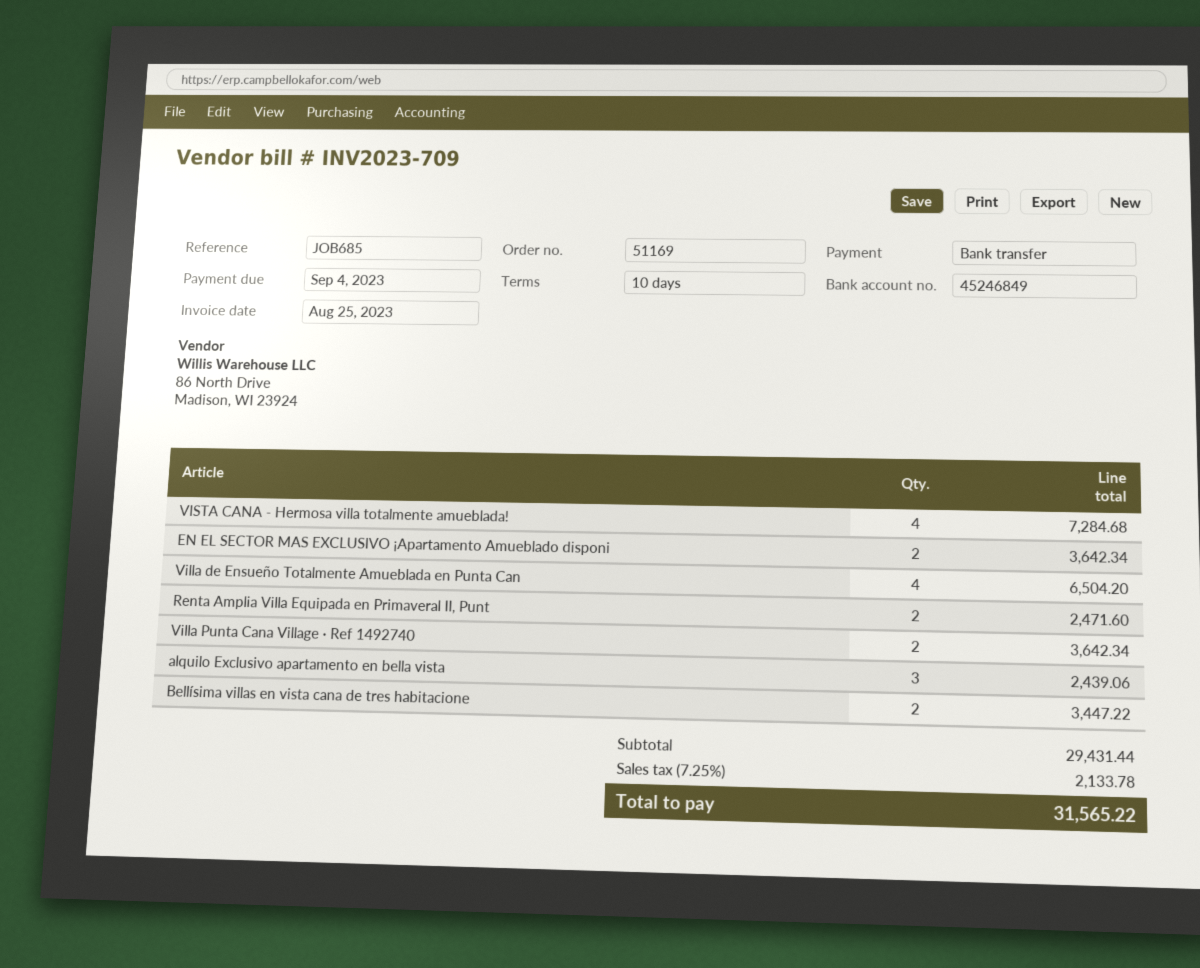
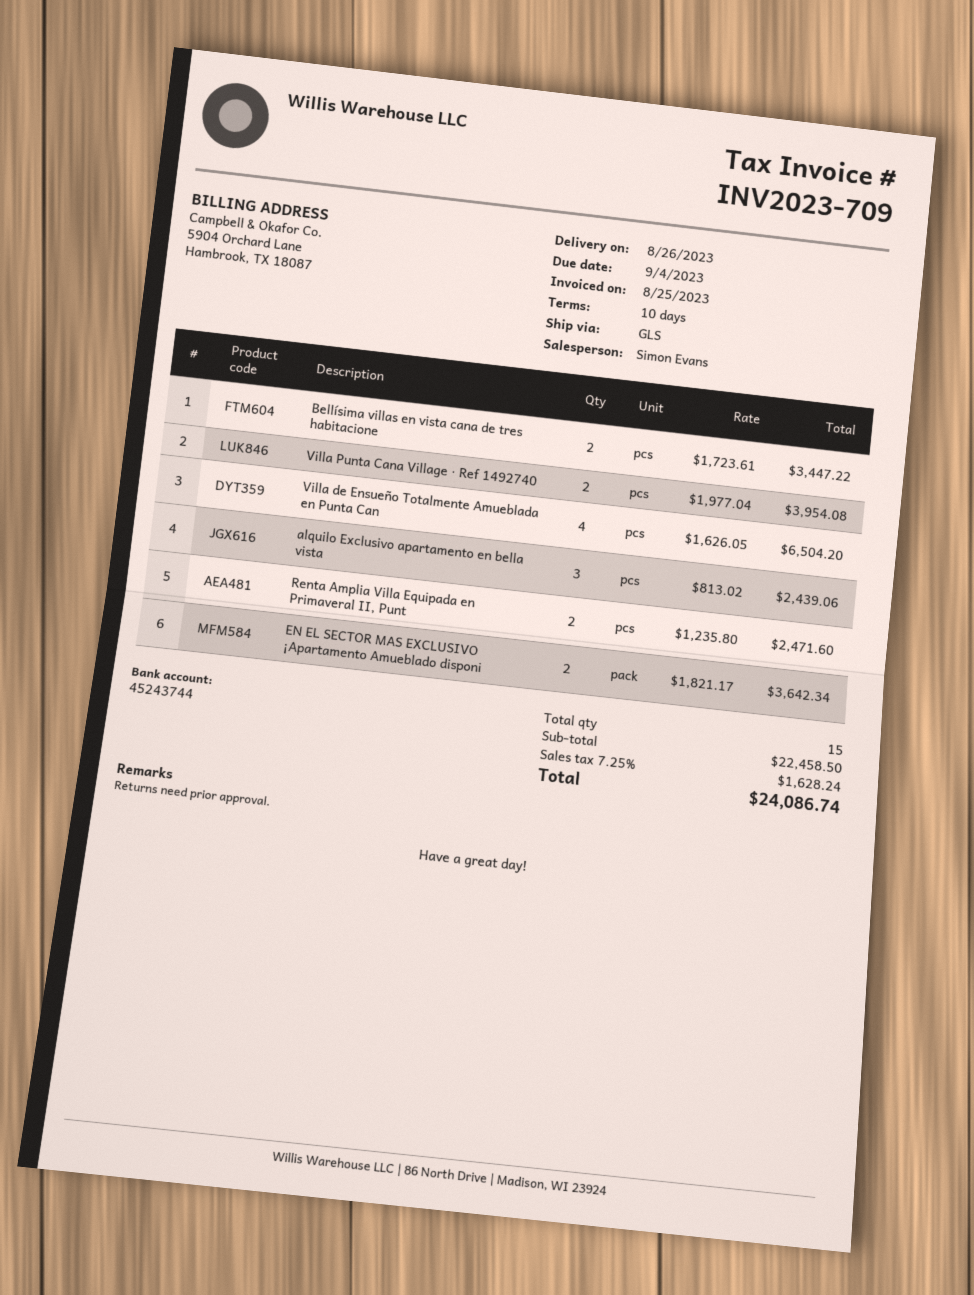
bank account: 45246849 -> 45243744
VISTA CANA - Hermosa villa totalmente amueblada!: 4 for 7284.68 -> none
Villa Punta Cana Village · Ref 1492740: 2 for 3642.34 -> 2 for 3954.08
subtotal: 29431.44 -> 22458.50
tax: 7.25% = 2133.78 -> 7.25% = 1628.24
total: 31565.22 -> 24086.74

